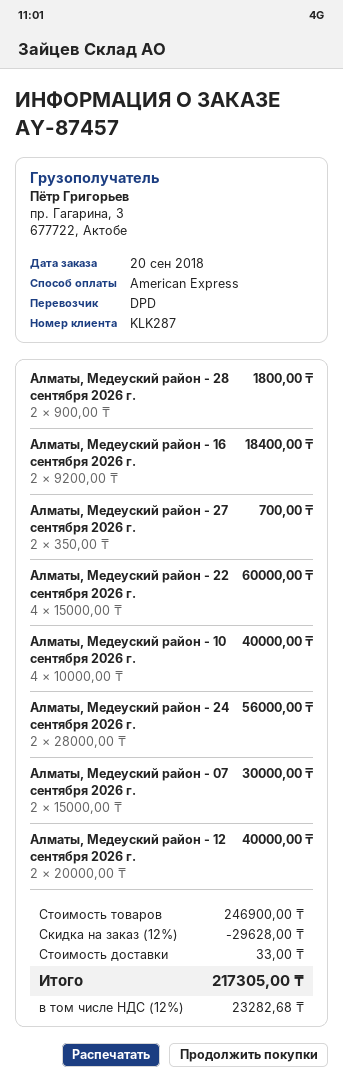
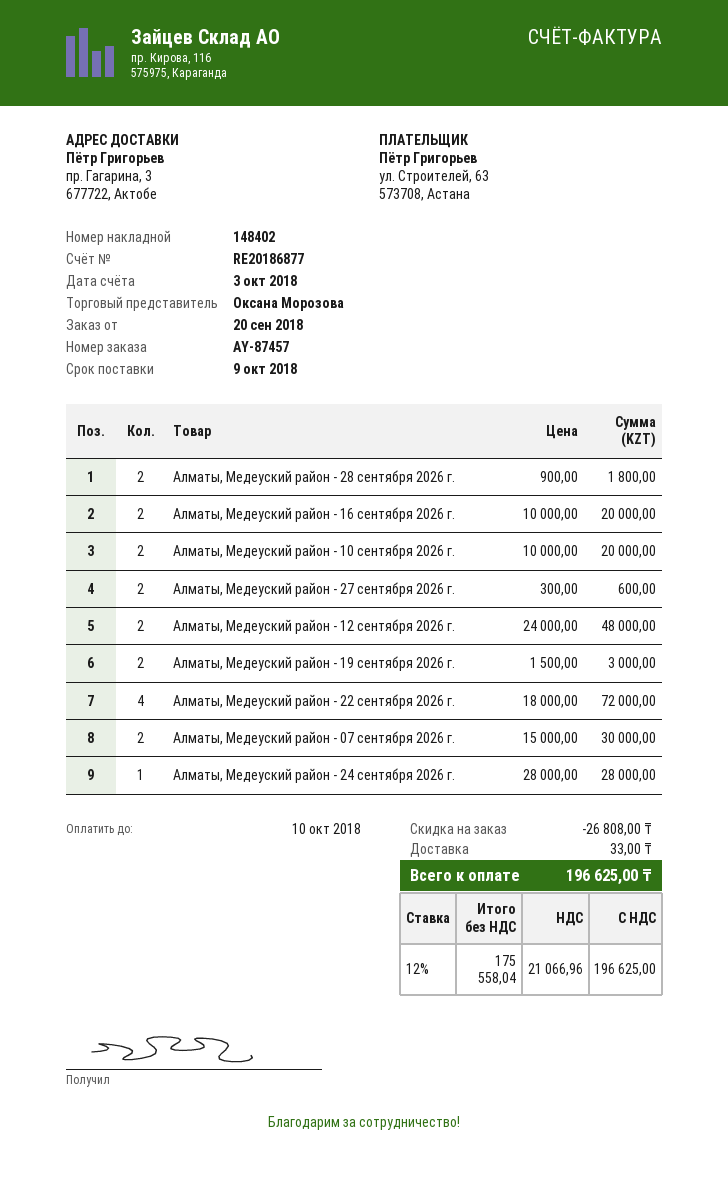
Алматы, Медеуский район - 16 сентября 2026 г.: 2 x 9200.00 = 18400.00 -> 2 x 10000.00 = 20000.00
Алматы, Медеуский район - 27 сентября 2026 г.: 2 x 350.00 = 700.00 -> 2 x 300.00 = 600.00
Алматы, Медеуский район - 22 сентября 2026 г.: 4 x 15000.00 = 60000.00 -> 4 x 18000.00 = 72000.00
Алматы, Медеуский район - 10 сентября 2026 г.: 4 x 10000.00 = 40000.00 -> 2 x 10000.00 = 20000.00
Алматы, Медеуский район - 24 сентября 2026 г.: 2 x 28000.00 = 56000.00 -> 1 x 28000.00 = 28000.00
Алматы, Медеуский район - 12 сентября 2026 г.: 2 x 20000.00 = 40000.00 -> 2 x 24000.00 = 48000.00
Алматы, Медеуский район - 19 сентября 2026 г.: none -> 2 x 1500.00 = 3000.00
discount: 29628.00 -> 26808.00
tax: 12% = 23282.68 -> 12% = 21066.96
total: 217305.00 -> 196625.00

